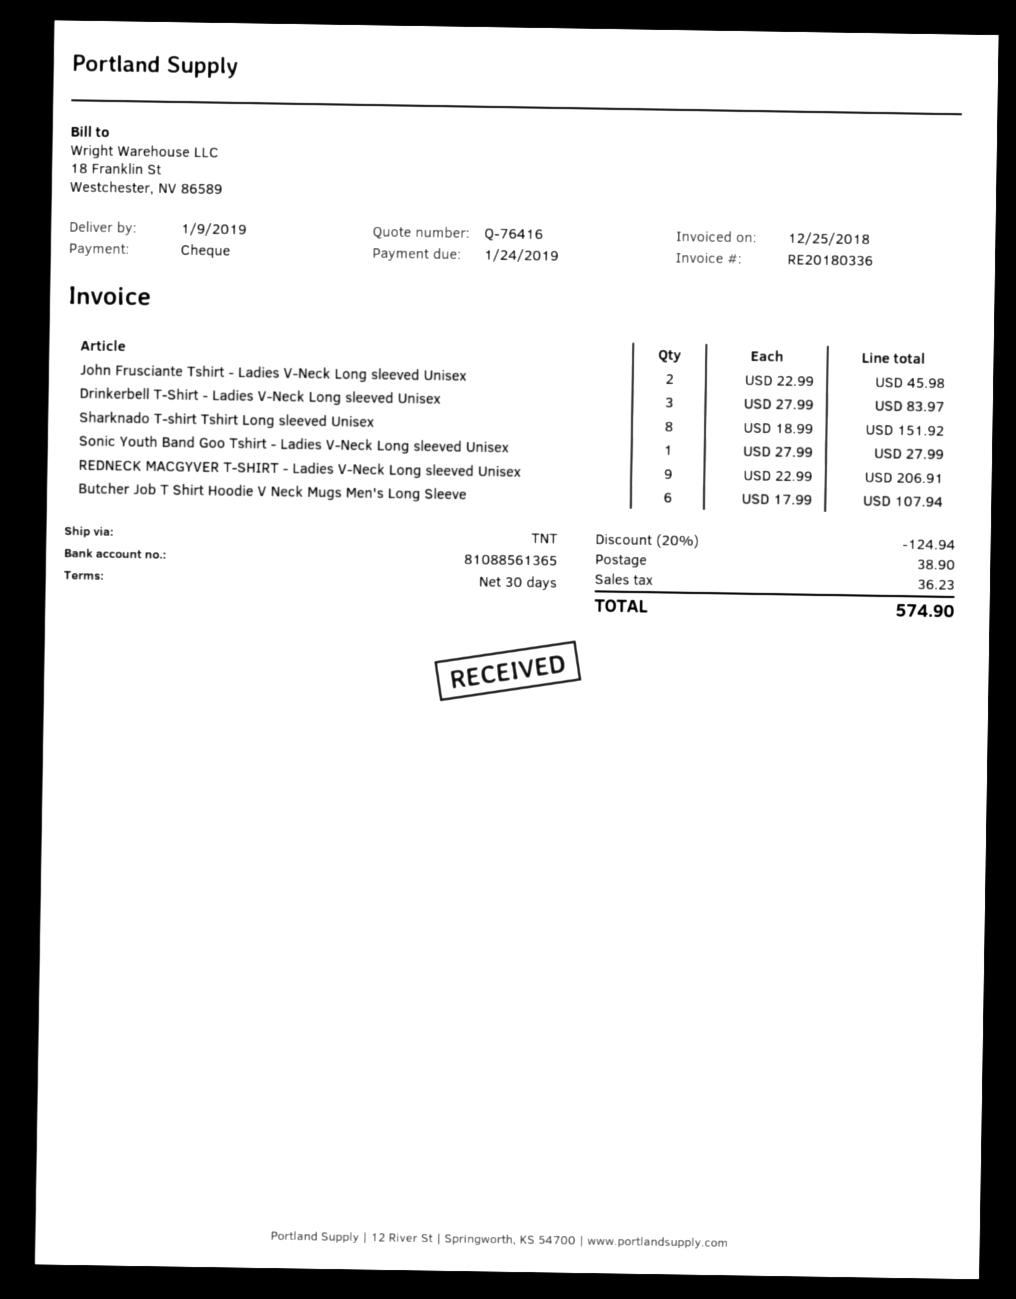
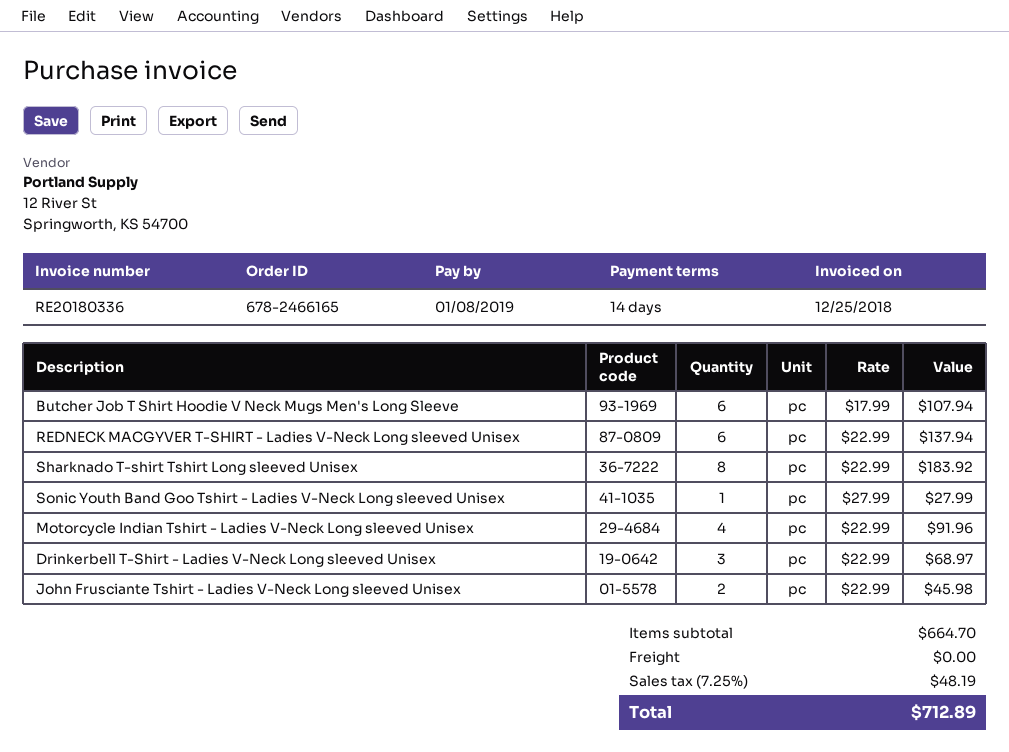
payment terms: 30 days -> 14 days
due date: 2019-01-24 -> 2019-01-08
Drinkerbell T-Shirt - Ladies V-Neck Long sleeved Unisex: 3 x 27.99 = 83.97 -> 3 x 22.99 = 68.97
Sharknado T-shirt Tshirt Long sleeved Unisex: 8 x 18.99 = 151.92 -> 8 x 22.99 = 183.92
REDNECK MACGYVER T-SHIRT - Ladies V-Neck Long sleeved Unisex: 9 x 22.99 = 206.91 -> 6 x 22.99 = 137.94
Motorcycle Indian Tshirt - Ladies V-Neck Long sleeved Unisex: none -> 4 x 22.99 = 91.96
discount: 20% = 124.94 -> none
shipping: 38.90 -> 0.00
tax: 36.23 -> 48.19
total: 574.90 -> 712.89

